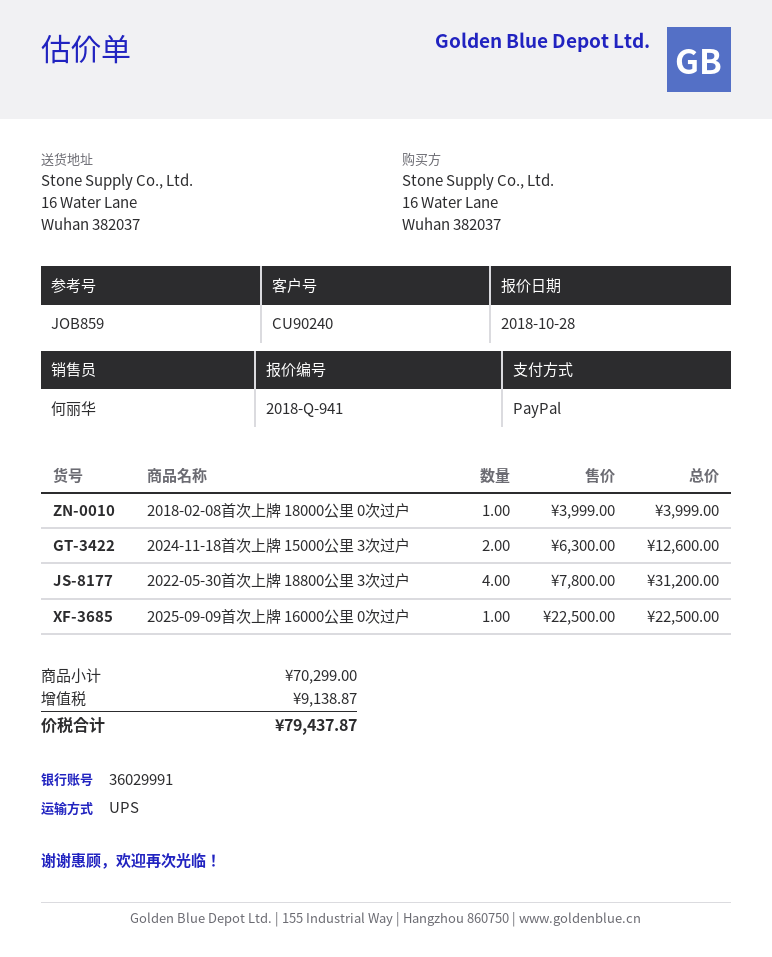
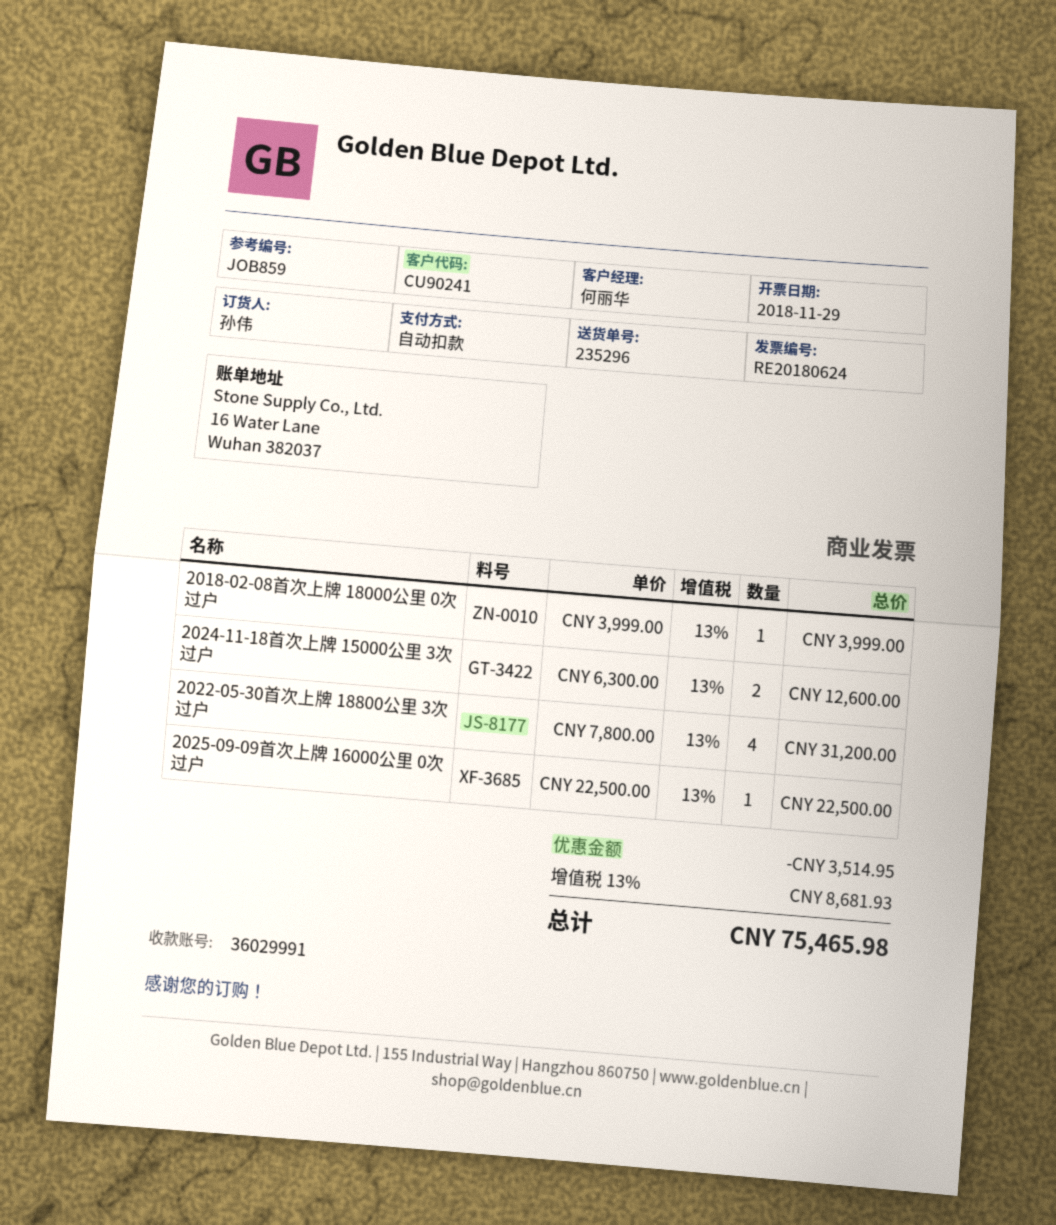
customer number: CU90240 -> CU90241
payment method: PayPal -> direct debit
discount: none -> 3514.95
tax: 9138.87 -> 8681.93
total: 79437.87 -> 75465.98

